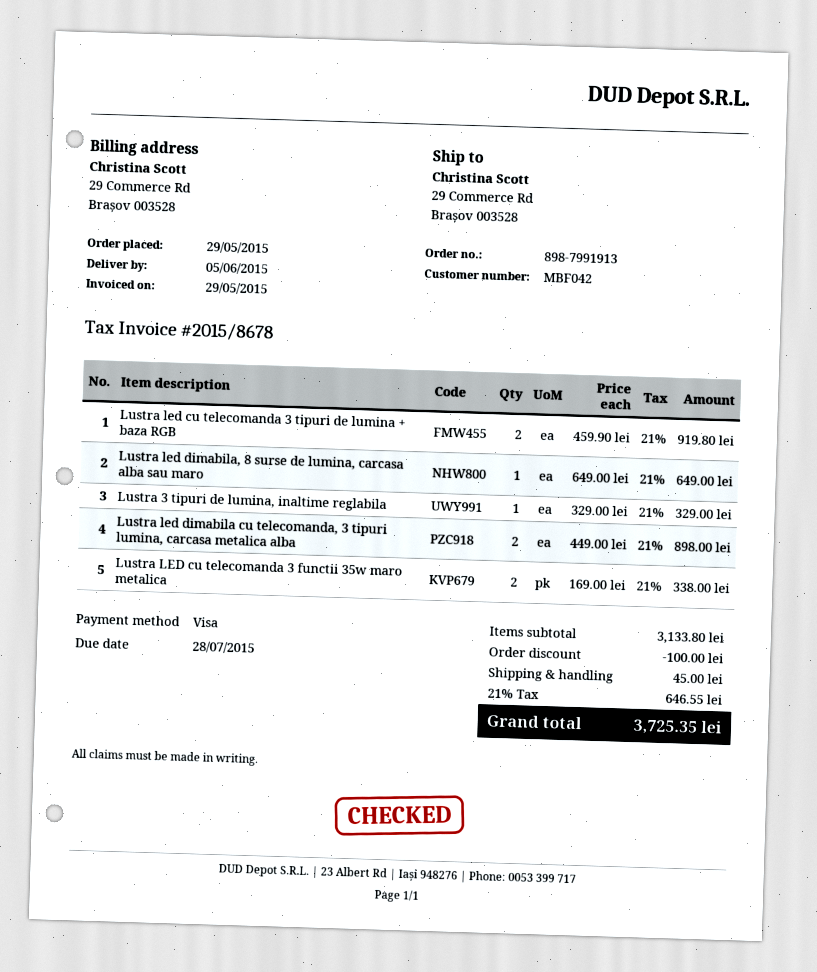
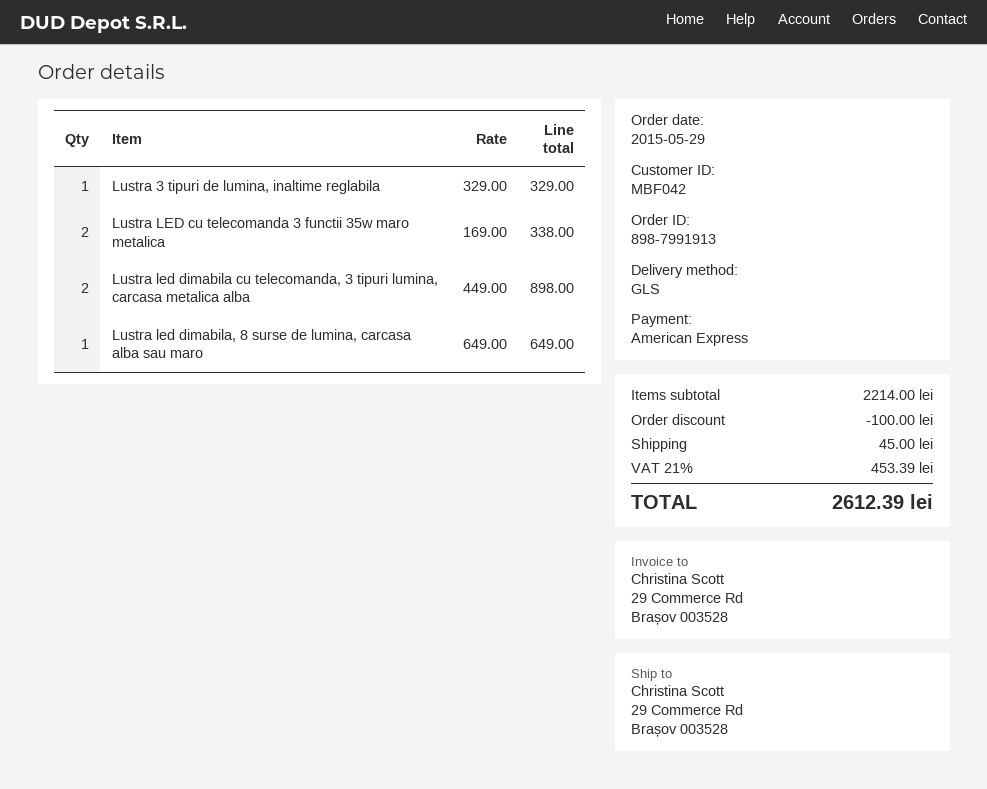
payment method: Visa -> American Express
Lustra led cu telecomanda 3 tipuri de lumina + baza RGB: 2 x 459.90 = 919.80 -> none
subtotal: 3133.80 -> 2214.00
tax: 21% = 646.55 -> 21% = 453.39
total: 3725.35 -> 2612.39

